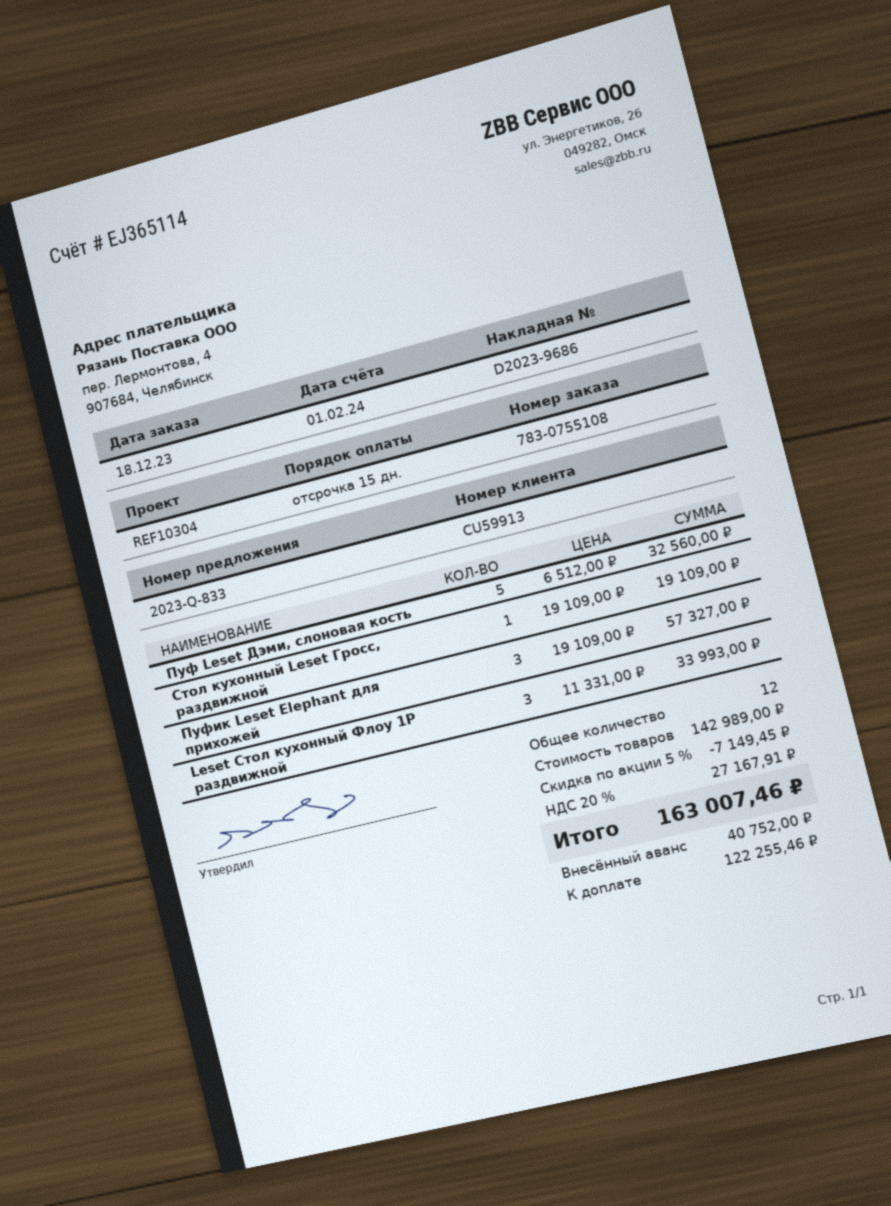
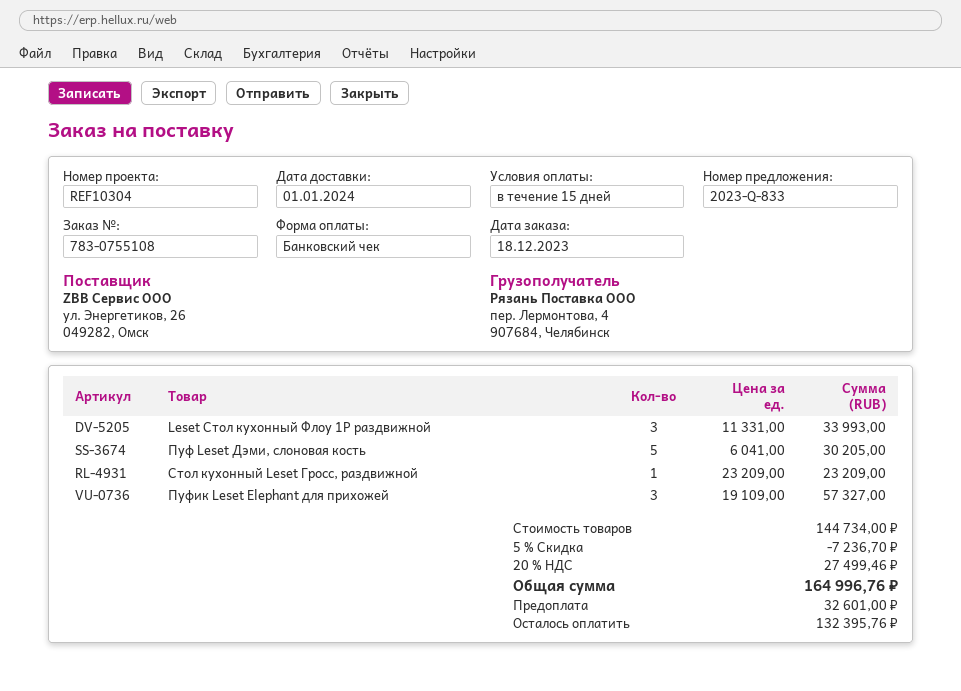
Пуф Leset Дэми, слоновая кость: 5 x 6512.00 = 32560.00 -> 5 x 6041.00 = 30205.00
Стол кухонный Leset Гросс, раздвижной: 1 x 19109.00 = 19109.00 -> 1 x 23209.00 = 23209.00
subtotal: 142989.00 -> 144734.00
discount: 5% = 7149.45 -> 5% = 7236.70
tax: 20% = 27167.91 -> 20% = 27499.46
total: 163007.46 -> 164996.76
deposit: 40752.00 -> 32601.00
balance: 122255.46 -> 132395.76

